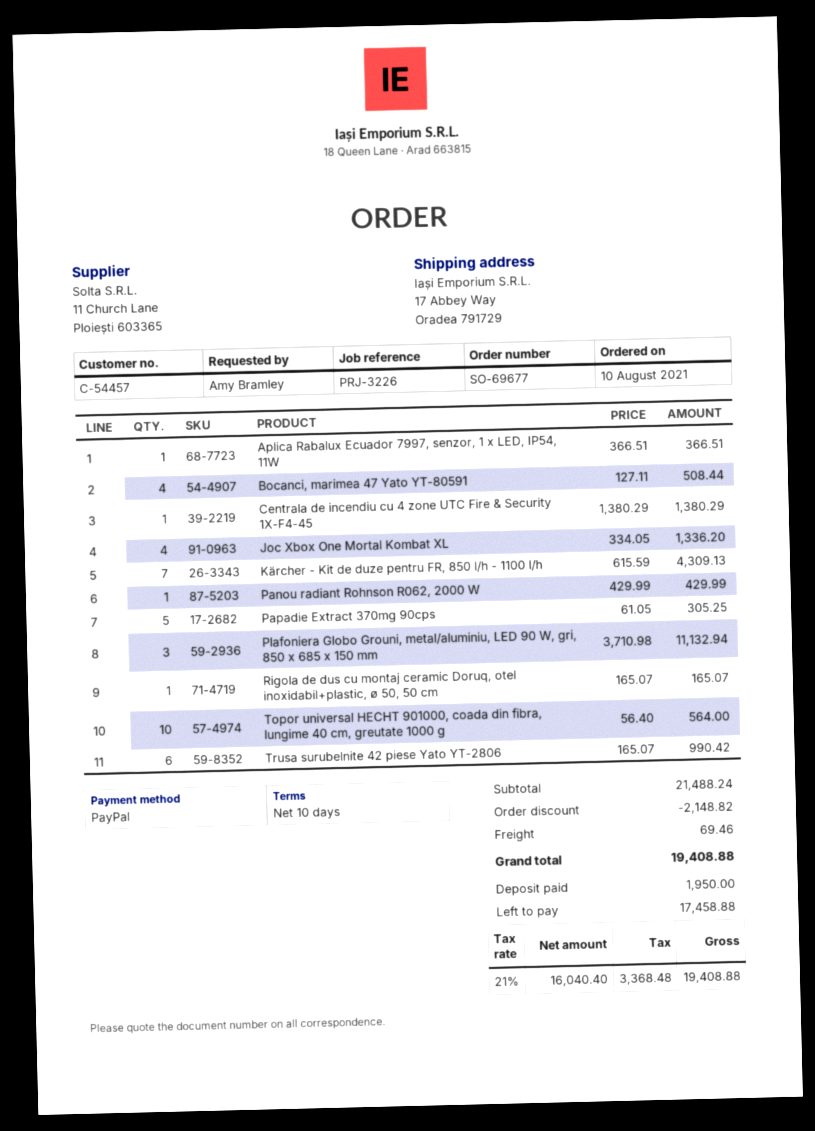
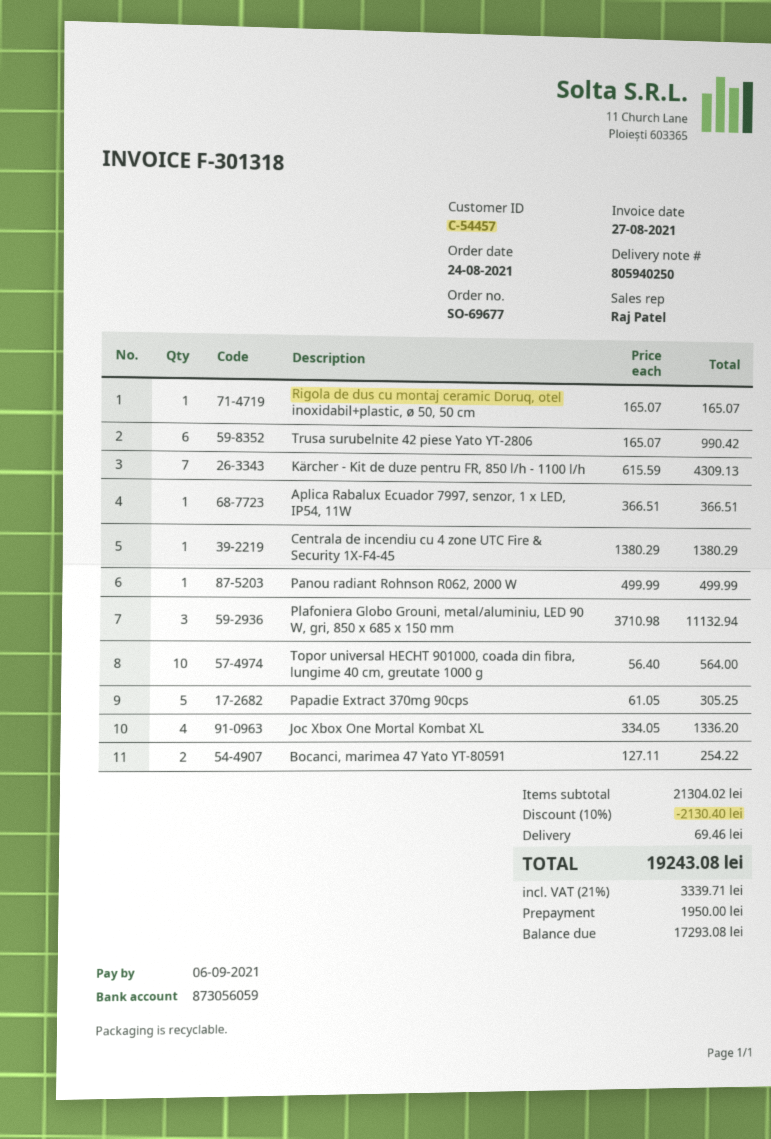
order date: 2021-08-10 -> 2021-08-24
Bocanci, marimea 47 Yato YT-80591: 4 x 127.11 = 508.44 -> 2 x 127.11 = 254.22
Panou radiant Rohnson R062, 2000 W: 1 x 429.99 = 429.99 -> 1 x 499.99 = 499.99
subtotal: 21488.24 -> 21304.02
discount: 2148.82 -> 2130.40
tax: 21% = 3368.48 -> 21% = 3339.71
total: 19408.88 -> 19243.08
balance: 17458.88 -> 17293.08

